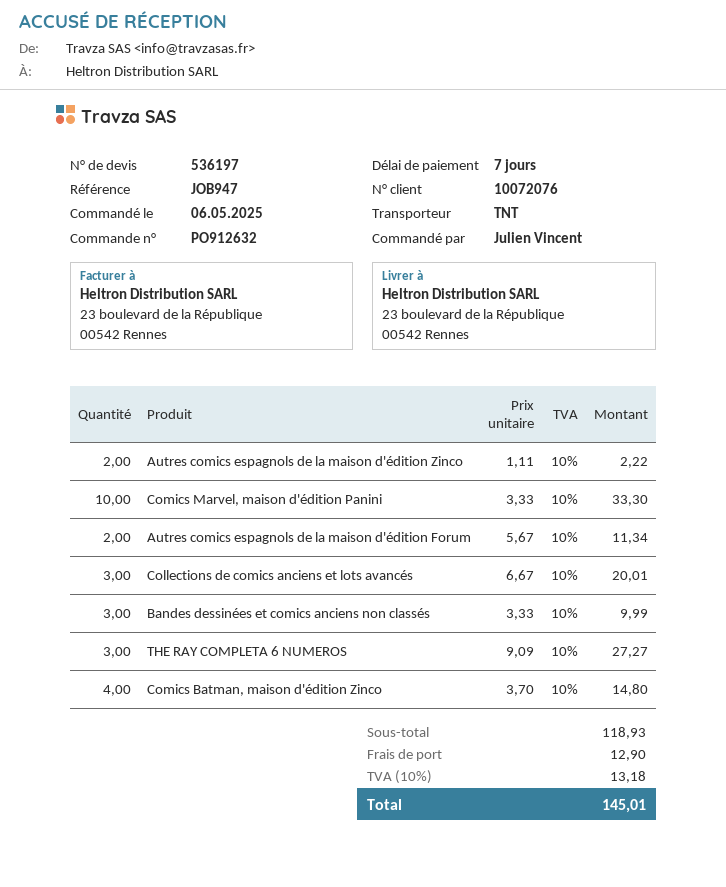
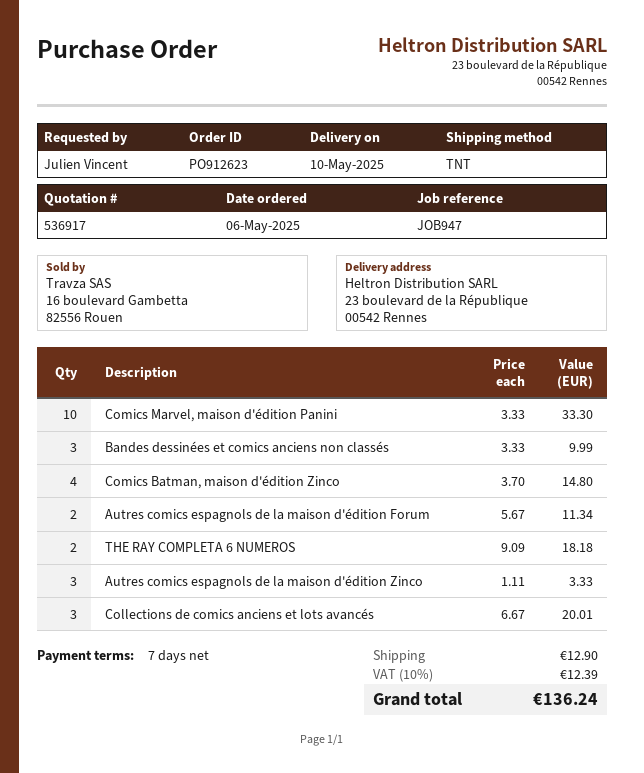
quote number: 536197 -> 536917
order number: PO912632 -> PO912623
Autres comics espagnols de la maison d'édition Zinco: 2 x 1.11 = 2.22 -> 3 x 1.11 = 3.33
THE RAY COMPLETA 6 NUMEROS: 3 x 9.09 = 27.27 -> 2 x 9.09 = 18.18
tax: 10% = 13.18 -> 10% = 12.39
total: 145.01 -> 136.24

